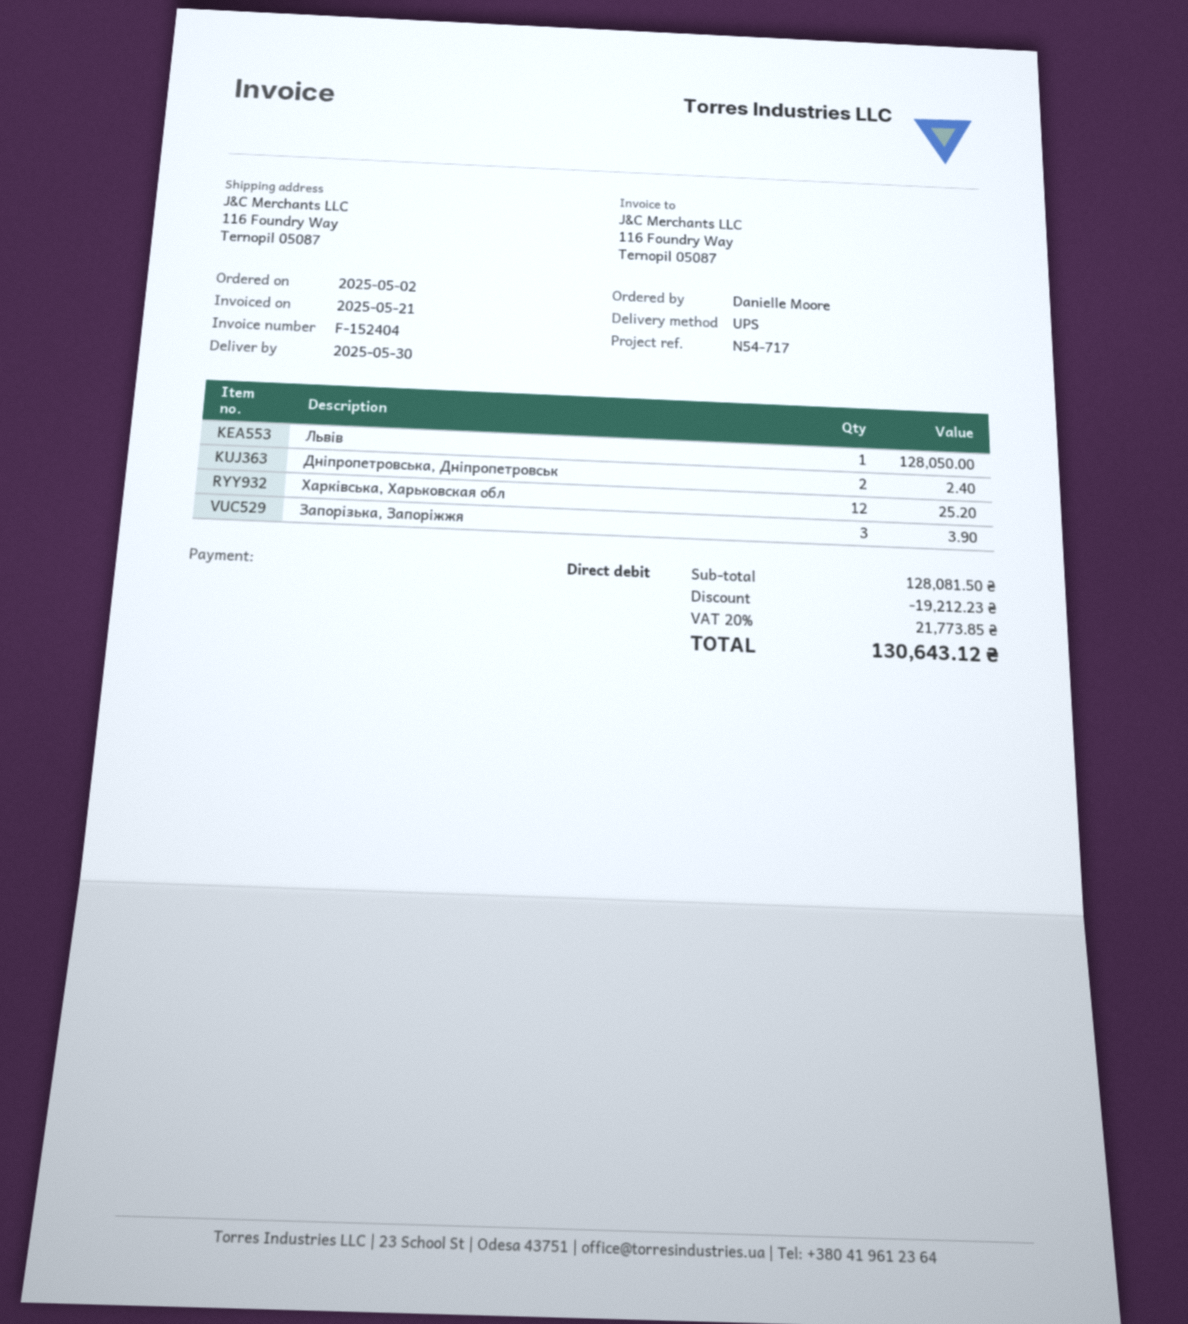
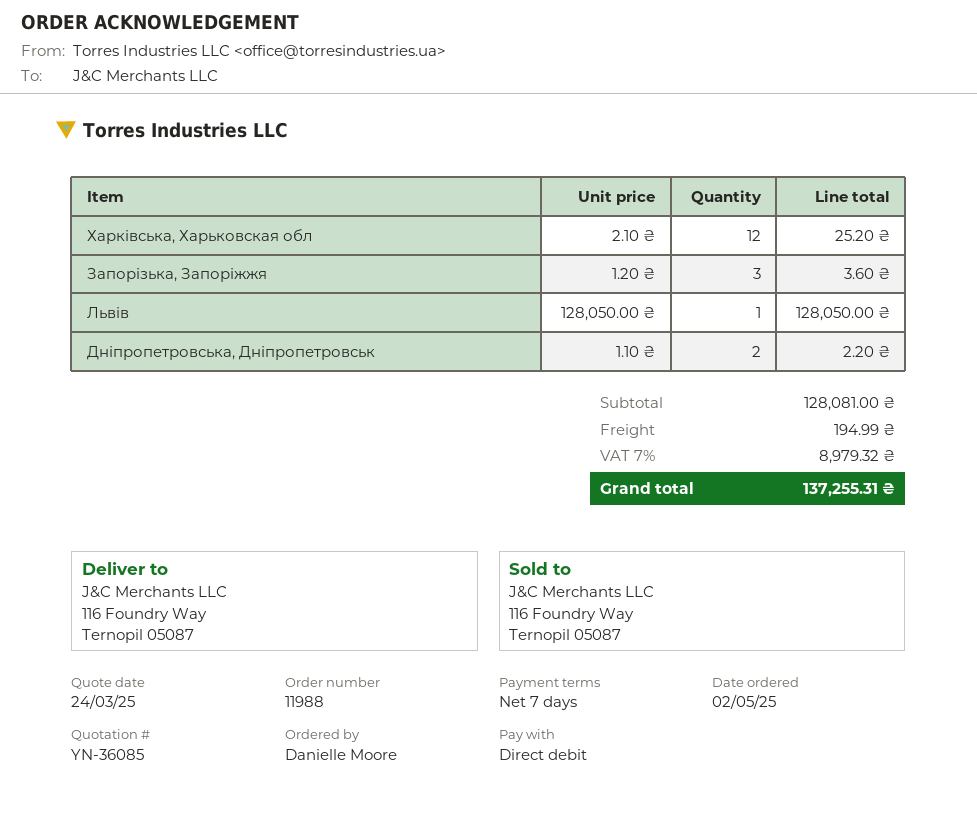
Дніпропетровська, Дніпропетровськ: 2 for 2.40 -> 2 for 2.20
Запорізька, Запоріжжя: 3 for 3.90 -> 3 for 3.60
subtotal: 128081.50 -> 128081.00
discount: 19212.23 -> none
shipping: none -> 194.99
tax: 20% = 21773.85 -> 7% = 8979.32
total: 130643.12 -> 137255.31

